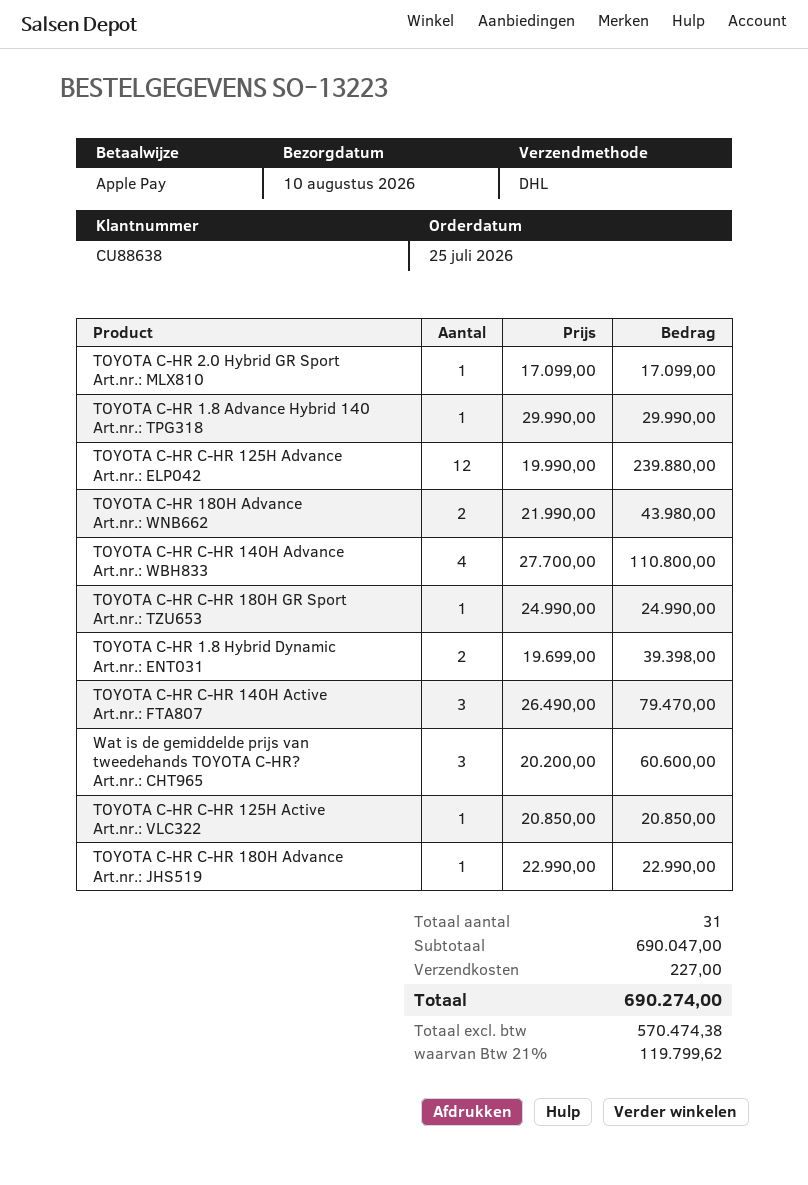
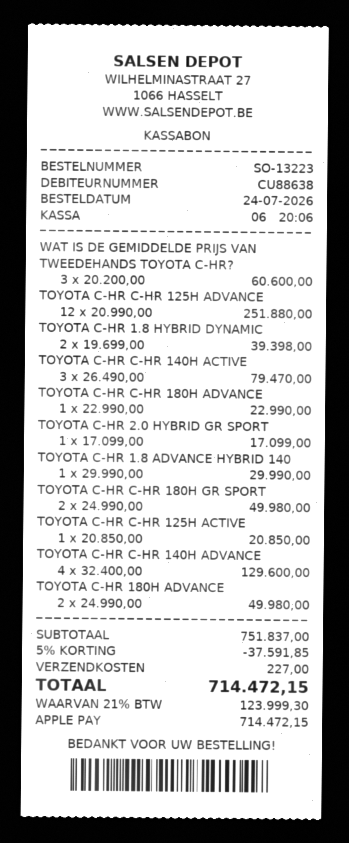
order date: 2026-07-25 -> 2026-07-24
TOYOTA C-HR C-HR 125H Advance: 12 x 19990.00 = 239880.00 -> 12 x 20990.00 = 251880.00
TOYOTA C-HR 180H Advance: 2 x 21990.00 = 43980.00 -> 2 x 24990.00 = 49980.00
TOYOTA C-HR C-HR 140H Advance: 4 x 27700.00 = 110800.00 -> 4 x 32400.00 = 129600.00
TOYOTA C-HR C-HR 180H GR Sport: 1 x 24990.00 = 24990.00 -> 2 x 24990.00 = 49980.00
subtotal: 690047.00 -> 751837.00
discount: none -> 5% = 37591.85
tax: 21% = 119799.62 -> 21% = 123999.30
total: 690274.00 -> 714472.15

